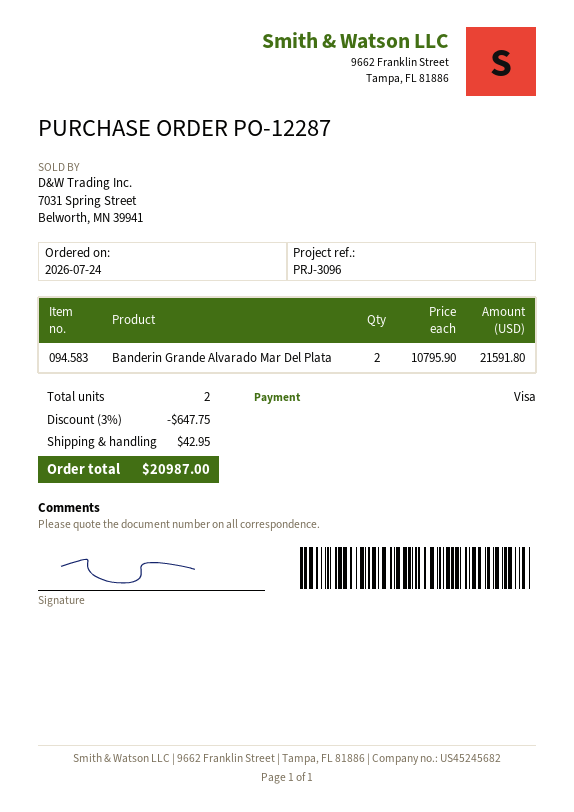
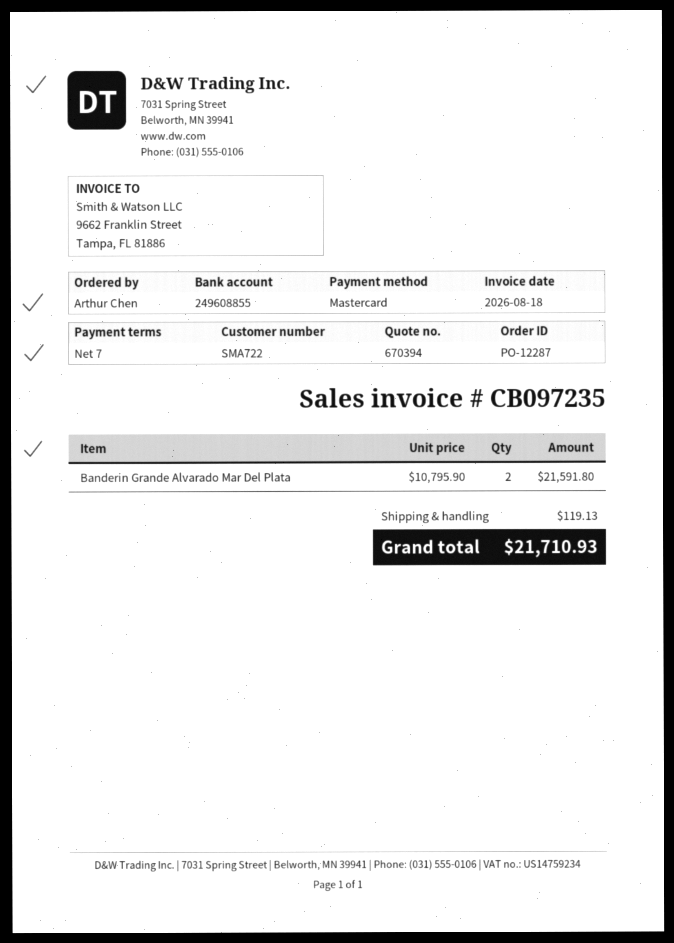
payment method: Visa -> Mastercard
discount: 3% = 647.75 -> none
shipping: 42.95 -> 119.13
total: 20987.00 -> 21710.93

